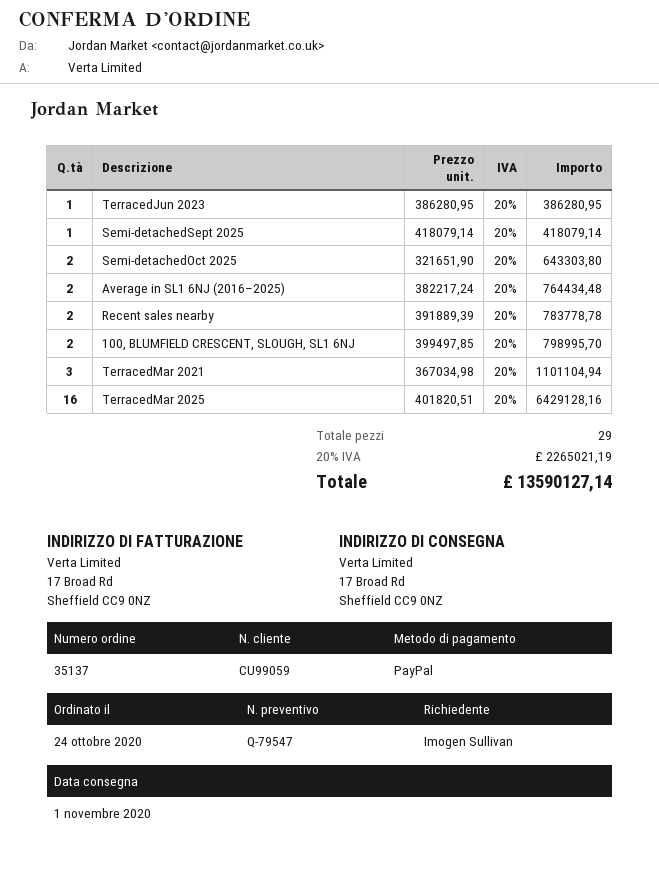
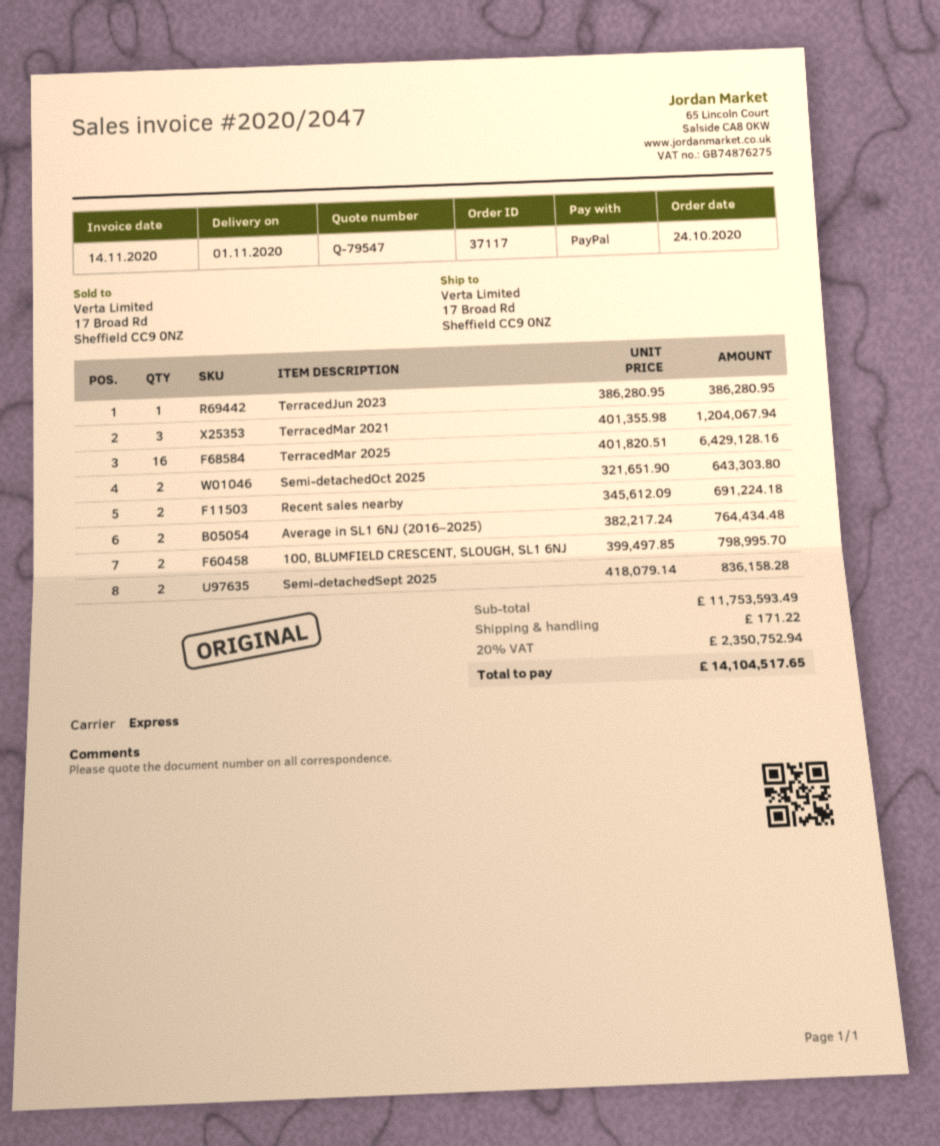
order number: 35137 -> 37117
Semi-detachedSept 2025: 1 x 418079.14 = 418079.14 -> 2 x 418079.14 = 836158.28
Recent sales nearby: 2 x 391889.39 = 783778.78 -> 2 x 345612.09 = 691224.18
TerracedMar 2021: 3 x 367034.98 = 1101104.94 -> 3 x 401355.98 = 1204067.94
shipping: none -> 171.22
tax: 20% = 2265021.19 -> 20% = 2350752.94
total: 13590127.14 -> 14104517.65

